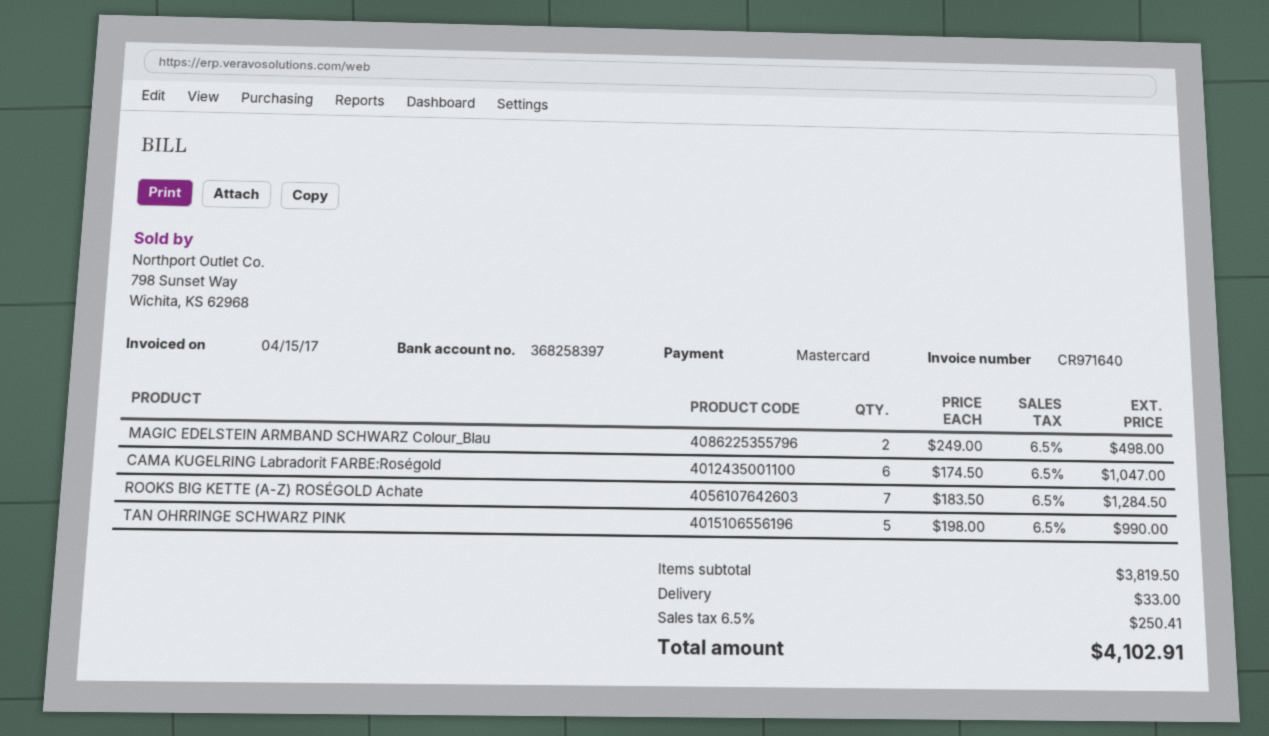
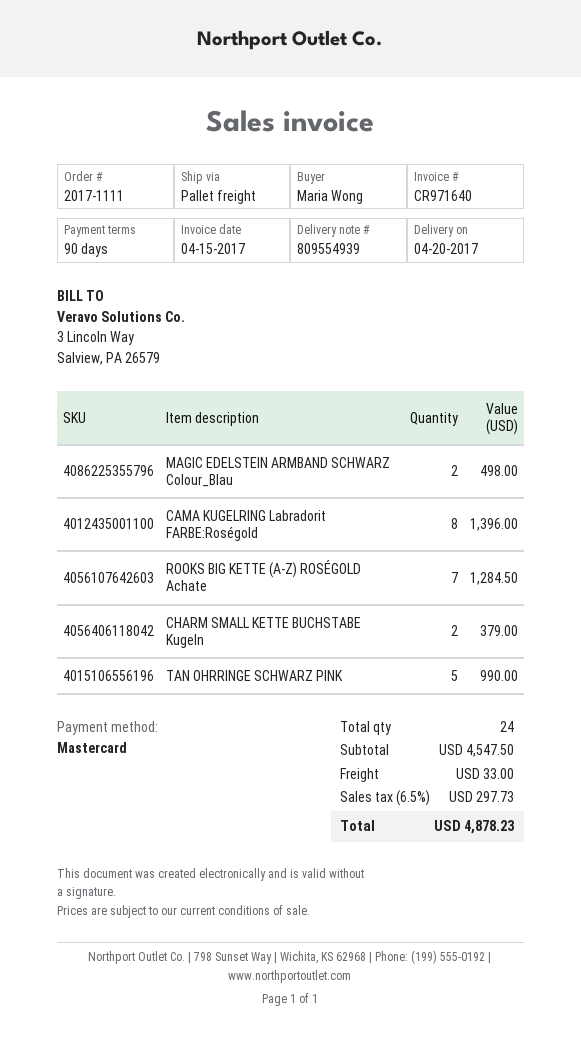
CAMA KUGELRING Labradorit FARBE:Roségold: 6 for 1047.00 -> 8 for 1396.00
CHARM SMALL KETTE BUCHSTABE Kugeln: none -> 2 for 379.00
subtotal: 3819.50 -> 4547.50
tax: 6.5% = 250.41 -> 6.5% = 297.73
total: 4102.91 -> 4878.23

